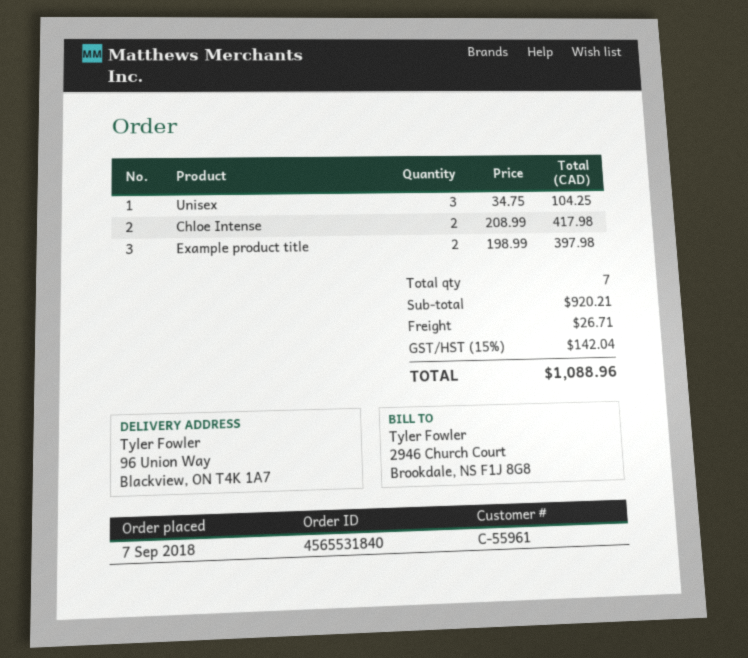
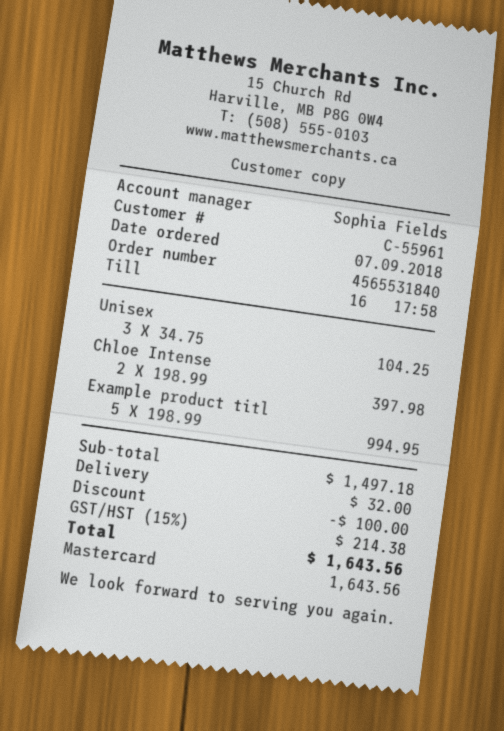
Chloe Intense: 2 x 208.99 = 417.98 -> 2 x 198.99 = 397.98
Example product title: 2 x 198.99 = 397.98 -> 5 x 198.99 = 994.95
subtotal: 920.21 -> 1497.18
discount: none -> 100.00
shipping: 26.71 -> 32.00
tax: 15% = 142.04 -> 15% = 214.38
total: 1088.96 -> 1643.56

